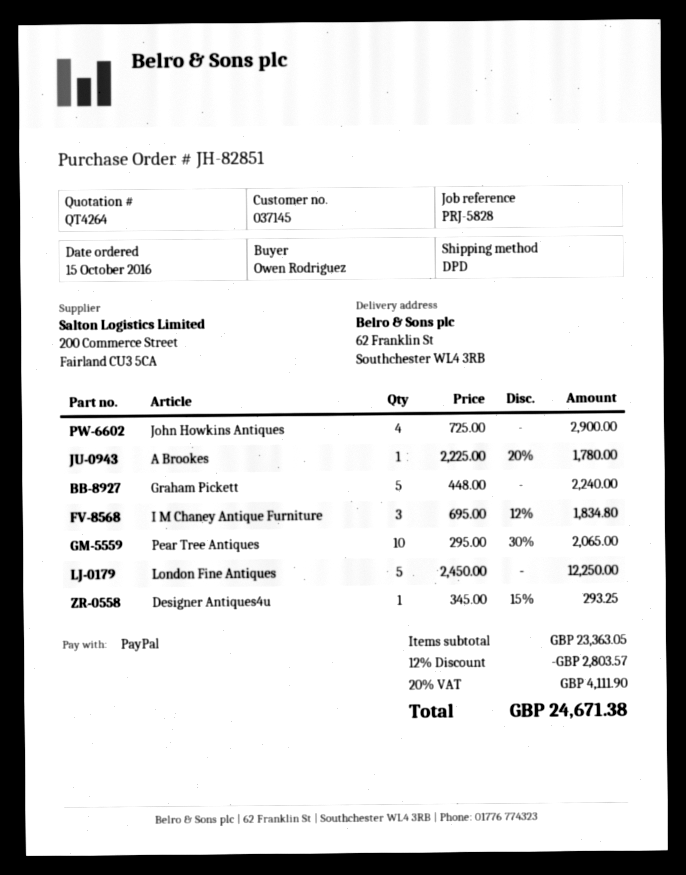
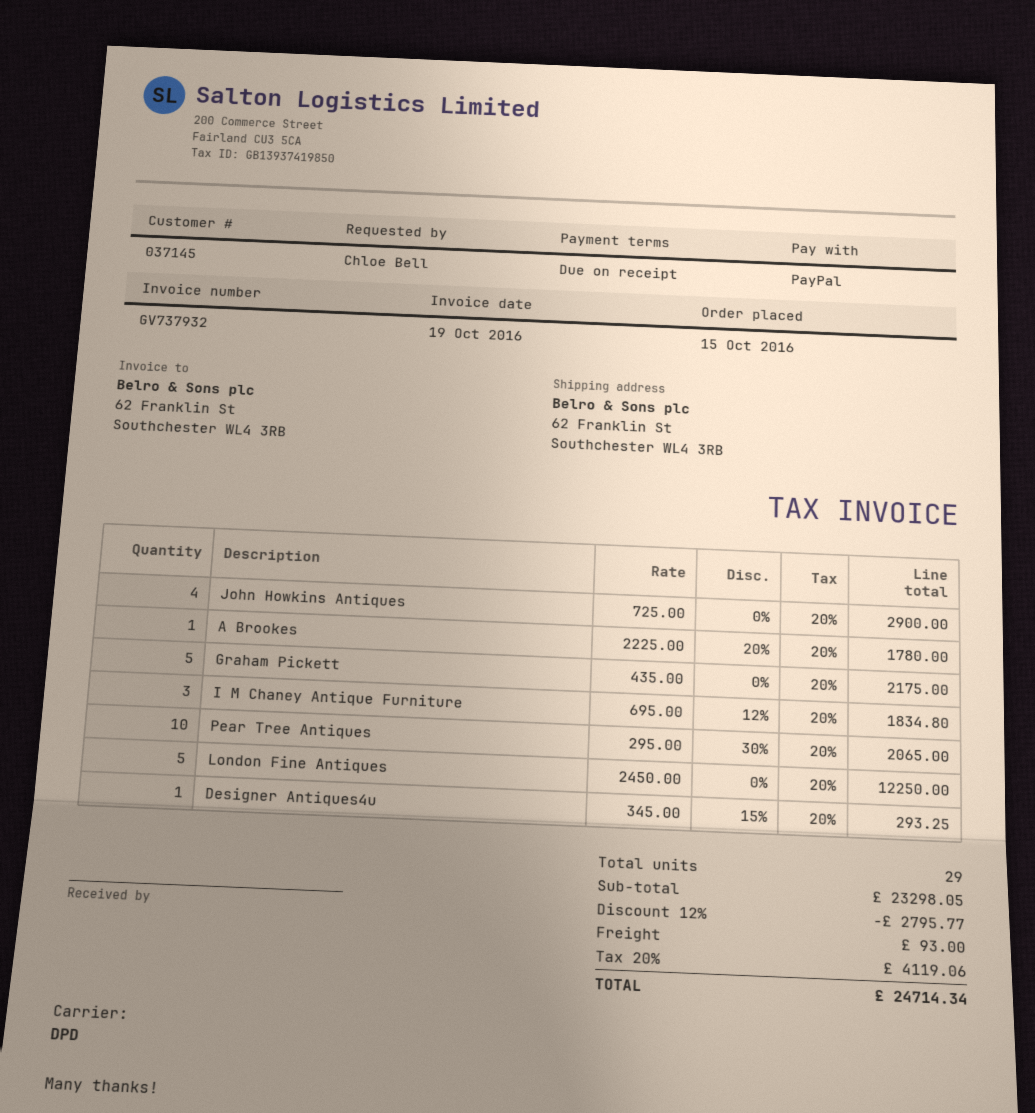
ordered by: Owen Rodriguez -> Chloe Bell
Graham Pickett: 5 x 448.00 = 2240.00 -> 5 x 435.00 = 2175.00
subtotal: 23363.05 -> 23298.05
discount: 12% = 2803.57 -> 12% = 2795.77
shipping: none -> 93.00
tax: 20% = 4111.90 -> 20% = 4119.06
total: 24671.38 -> 24714.34

